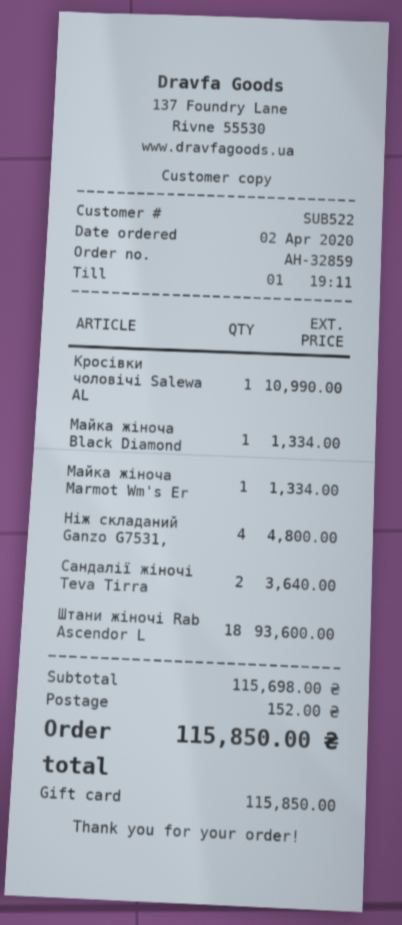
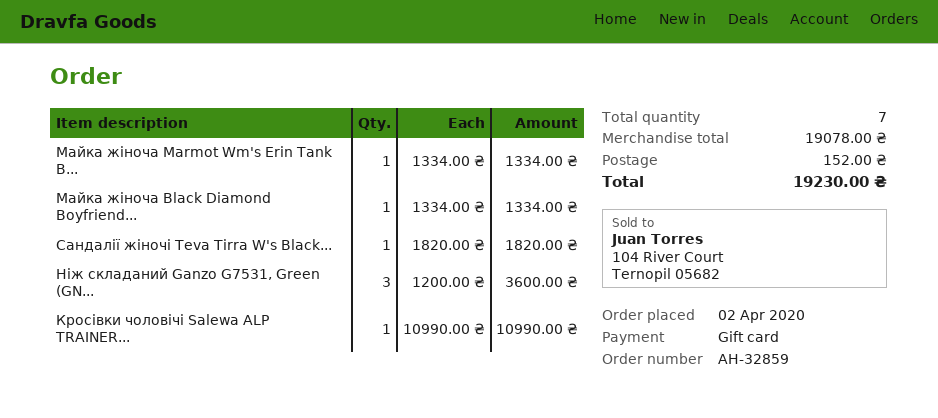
Ніж складаний Ganzo G7531,: 4 for 4800.00 -> 3 for 3600.00
Сандалії жіночі Teva Tirra: 2 for 3640.00 -> 1 for 1820.00
Штани жіночі Rab Ascendor L: 18 for 93600.00 -> none
subtotal: 115698.00 -> 19078.00
total: 115850.00 -> 19230.00

